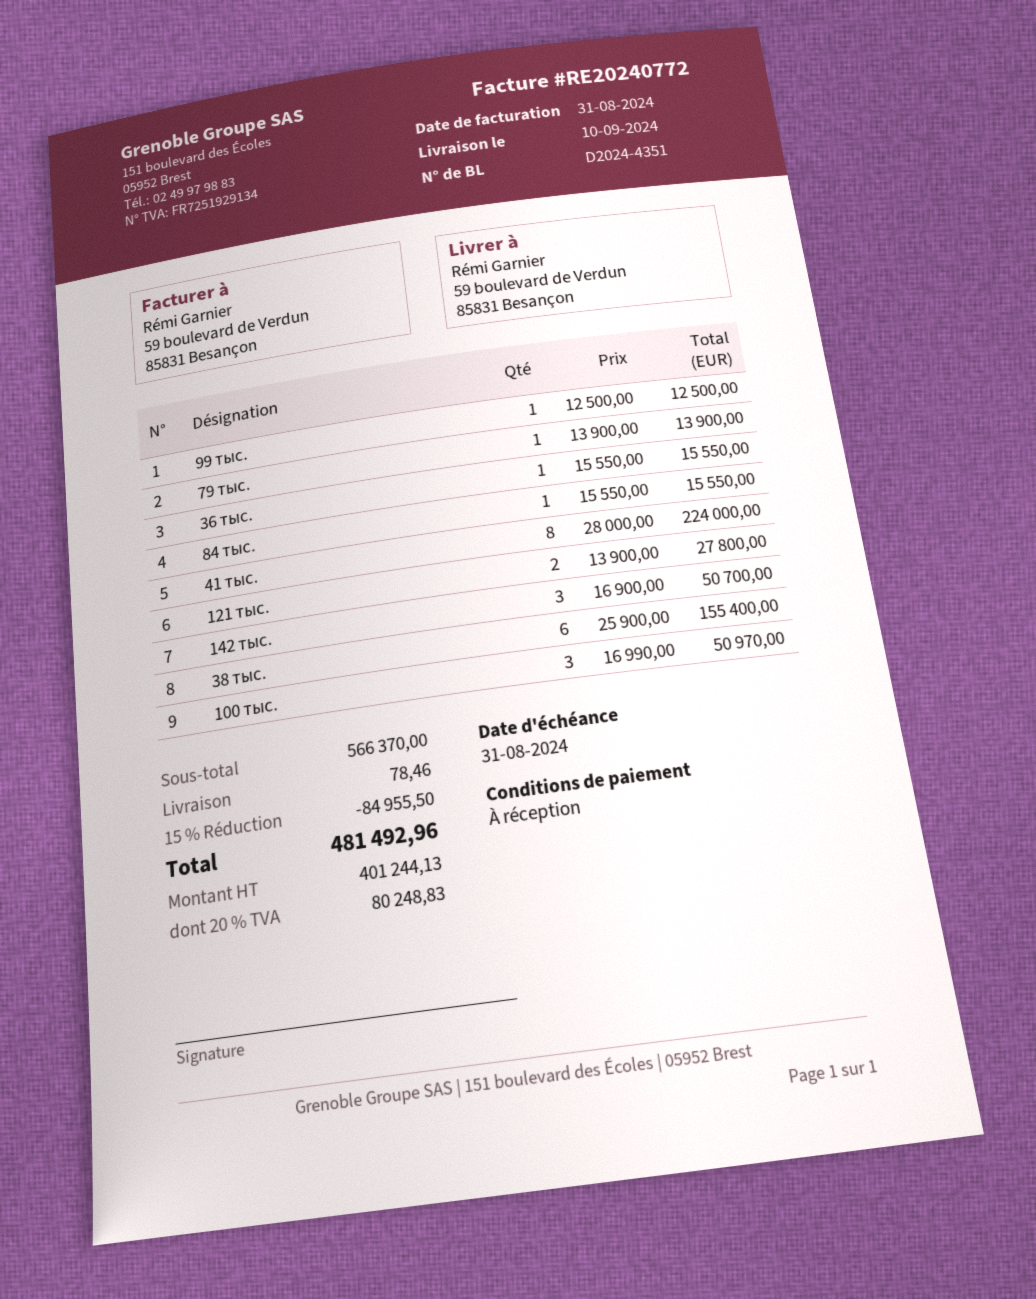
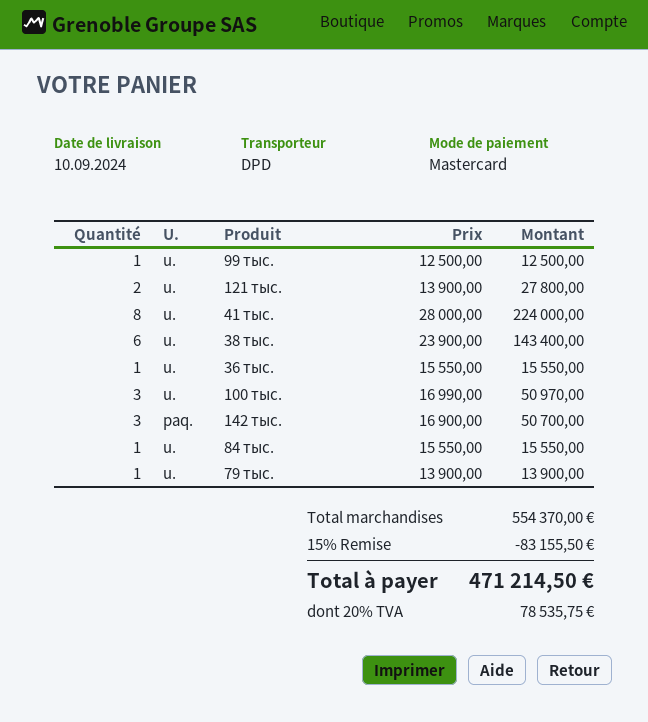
38 тыс.: 6 x 25900.00 = 155400.00 -> 6 x 23900.00 = 143400.00
subtotal: 566370.00 -> 554370.00
discount: 15% = 84955.50 -> 15% = 83155.50
shipping: 78.46 -> none
tax: 20% = 80248.83 -> 20% = 78535.75
total: 481492.96 -> 471214.50

